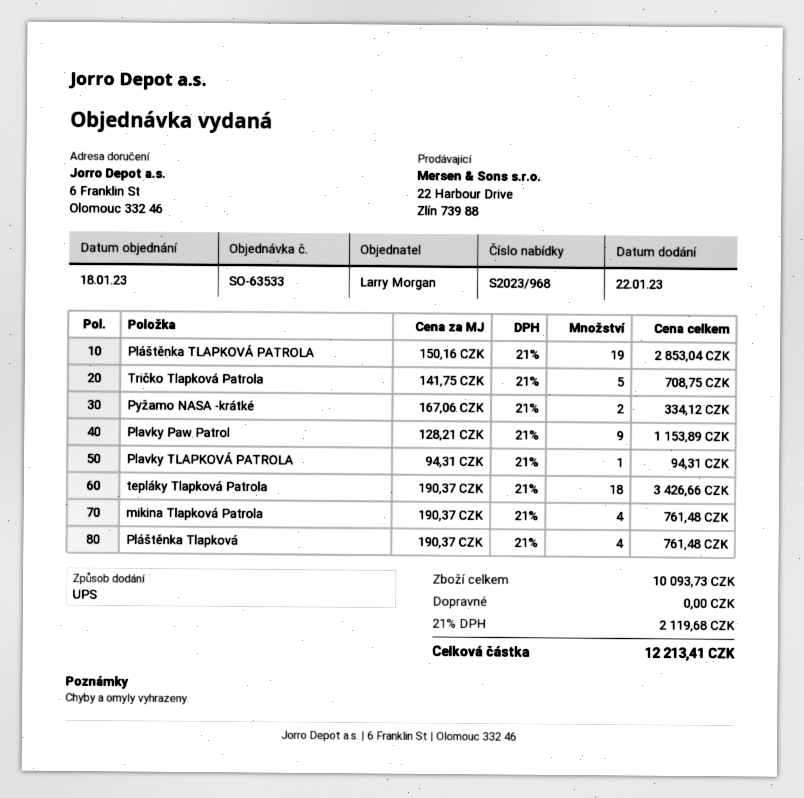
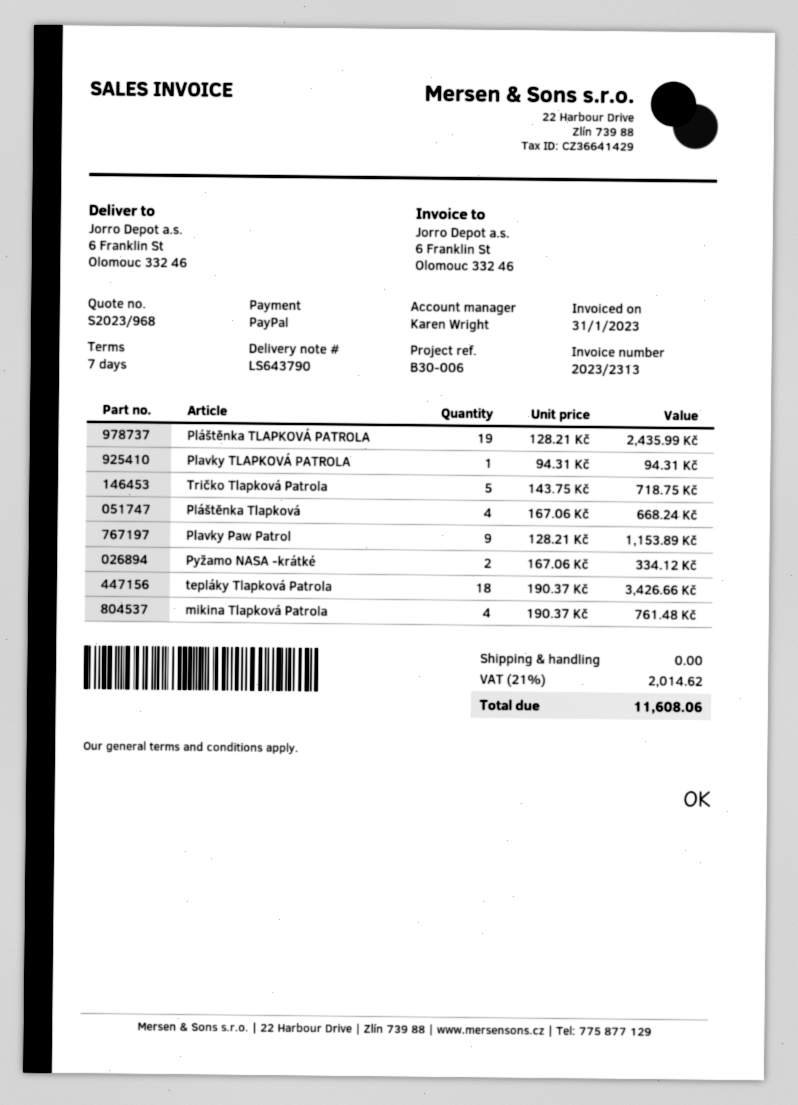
Pláštěnka TLAPKOVÁ PATROLA: 19 x 150.16 = 2853.04 -> 19 x 128.21 = 2435.99
Tričko Tlapková Patrola: 5 x 141.75 = 708.75 -> 5 x 143.75 = 718.75
Pláštěnka Tlapková: 4 x 190.37 = 761.48 -> 4 x 167.06 = 668.24
tax: 21% = 2119.68 -> 21% = 2014.62
total: 12213.41 -> 11608.06

